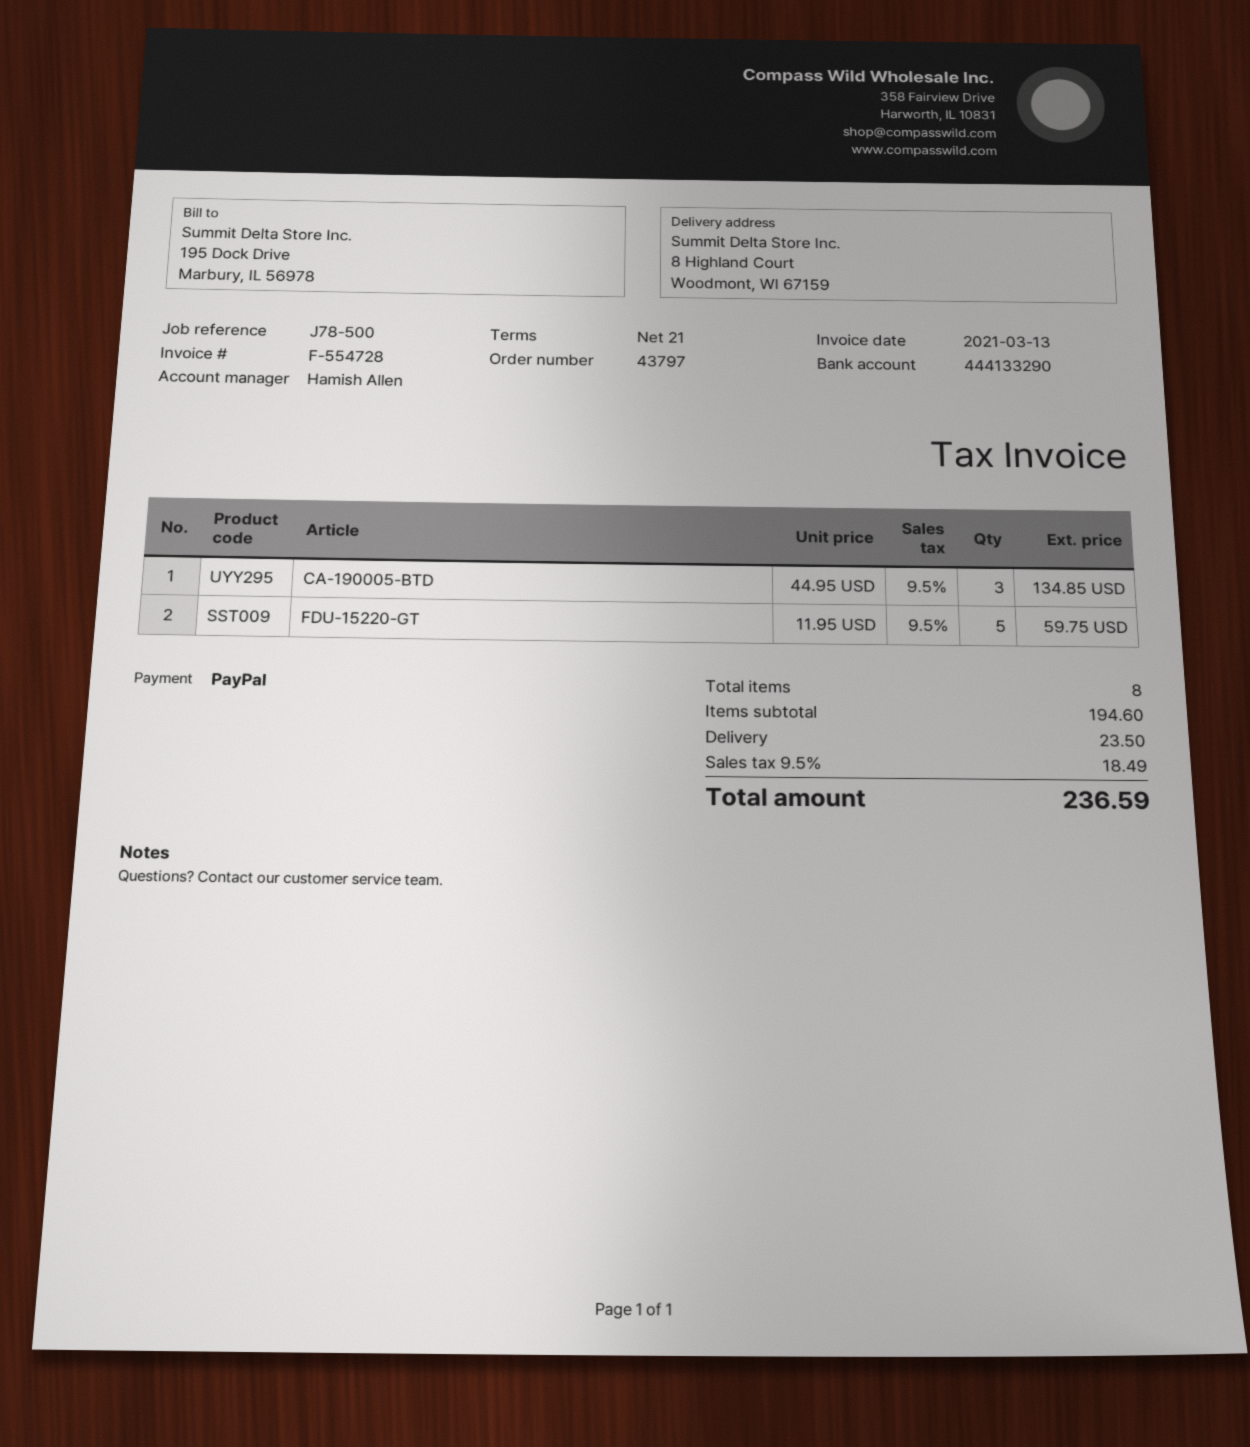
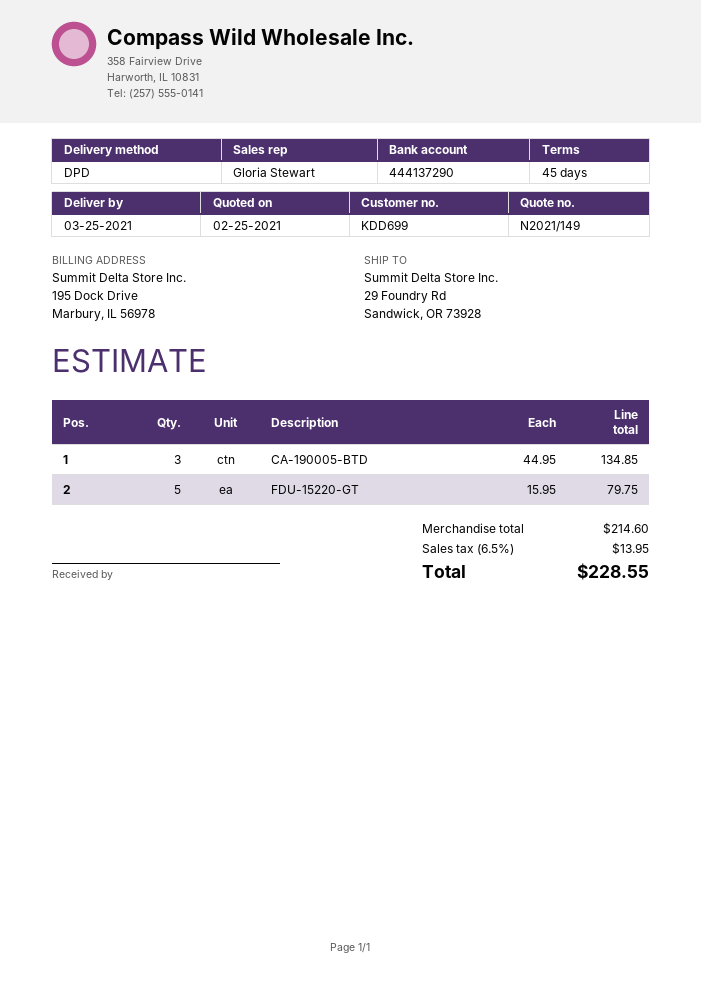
payment terms: 21 days -> 45 days
sales rep: Hamish Allen -> Gloria Stewart
bank account: 444133290 -> 444137290
ship to: 8 Highland Court, Woodmont, WI 67159 -> 29 Foundry Rd, Sandwick, OR 73928
FDU-15220-GT: 5 x 11.95 = 59.75 -> 5 x 15.95 = 79.75
subtotal: 194.60 -> 214.60
shipping: 23.50 -> none
tax: 9.5% = 18.49 -> 6.5% = 13.95
total: 236.59 -> 228.55

